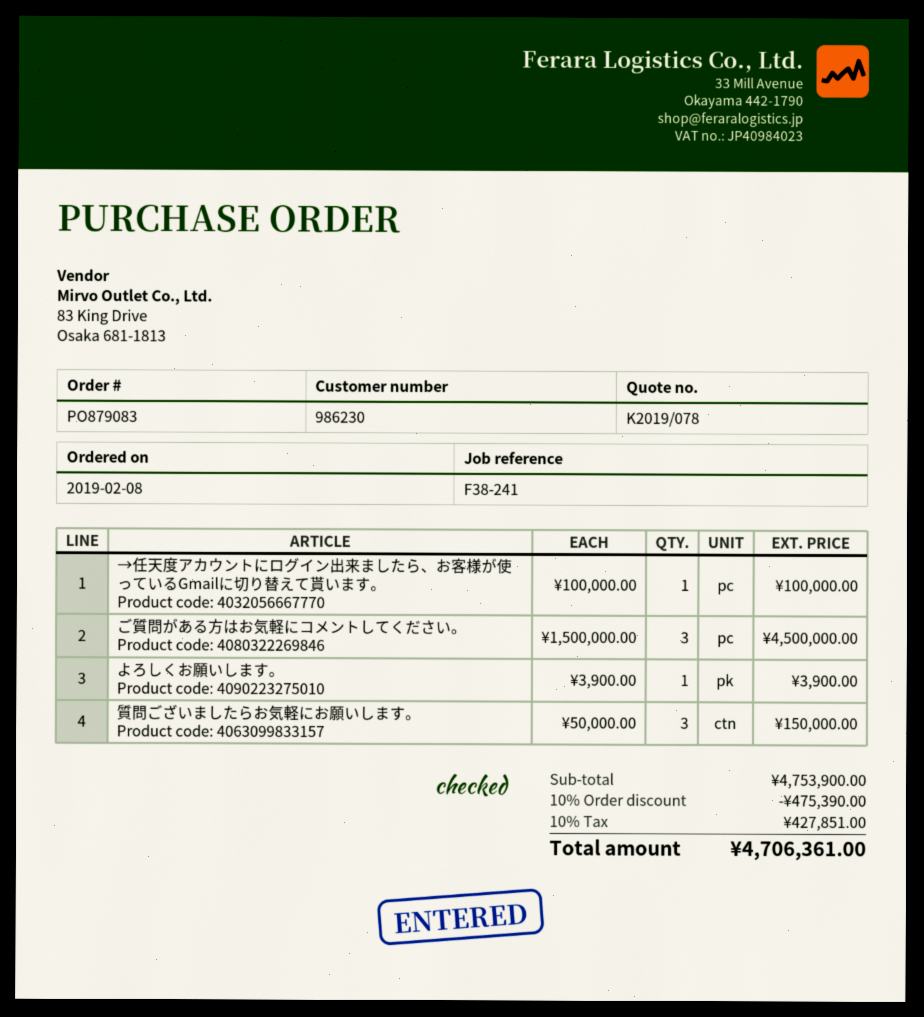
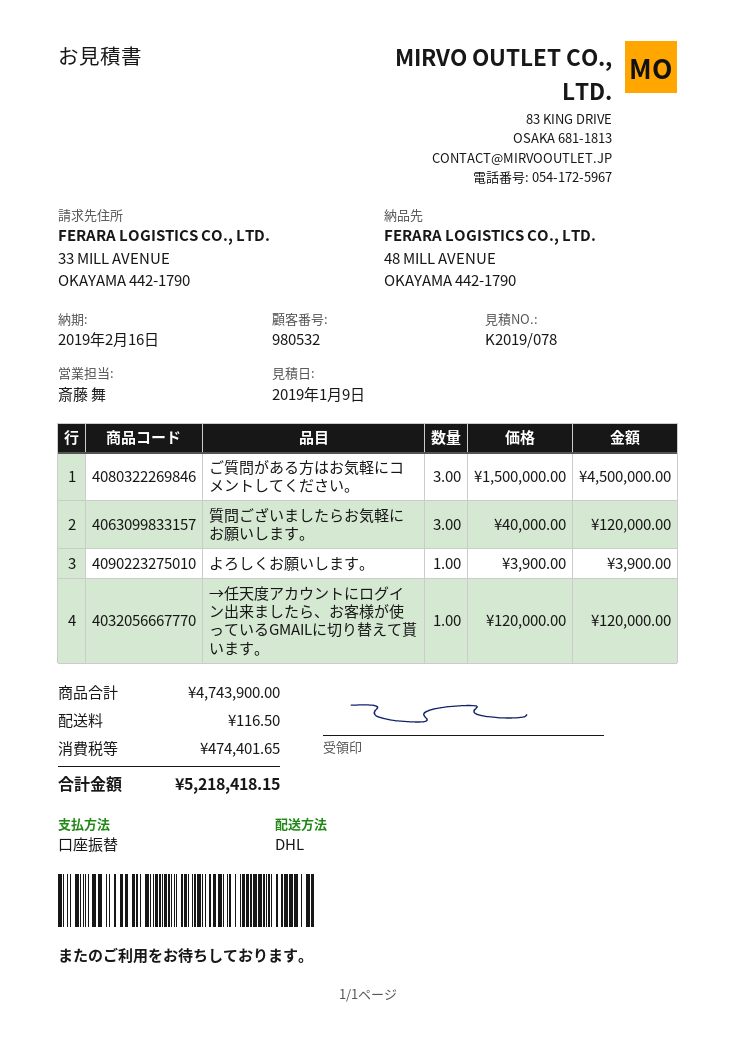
customer number: 986230 -> 980532
→任天度アカウントにログイン出来ましたら、お客様が使っているGmailに切り替えて貰います。: 1 x 100000.00 = 100000.00 -> 1 x 120000.00 = 120000.00
質問ございましたらお気軽にお願いします。: 3 x 50000.00 = 150000.00 -> 3 x 40000.00 = 120000.00
subtotal: 4753900.00 -> 4743900.00
discount: 10% = 475390.00 -> none
shipping: none -> 116.50
tax: 427851.00 -> 474401.65
total: 4706361.00 -> 5218418.15

